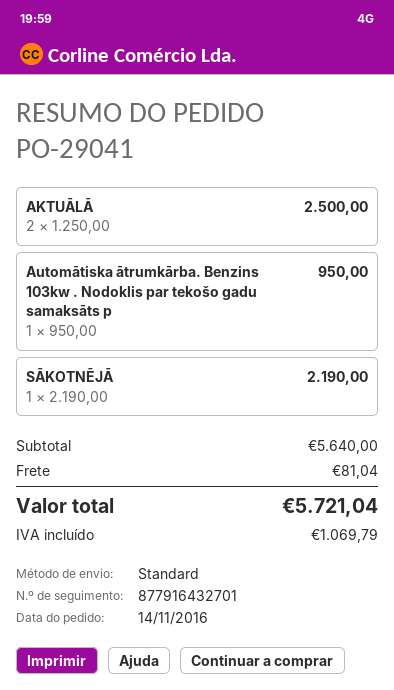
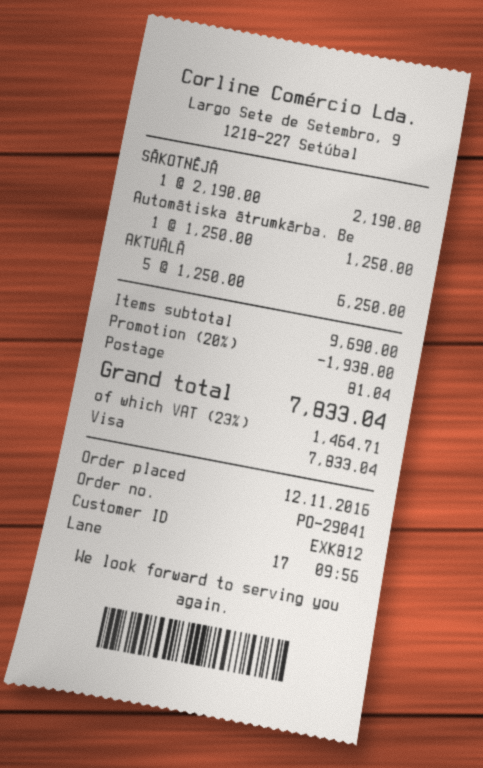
order date: 2016-11-14 -> 2016-11-12
AKTUĀLĀ: 2 x 1250.00 = 2500.00 -> 5 x 1250.00 = 6250.00
Automātiska ātrumkārba. Benzins 103kw . Nodoklis par tekošo gadu samaksāts p: 1 x 950.00 = 950.00 -> 1 x 1250.00 = 1250.00
subtotal: 5640.00 -> 9690.00
discount: none -> 20% = 1938.00
tax: 1069.79 -> 1464.71
total: 5721.04 -> 7833.04

